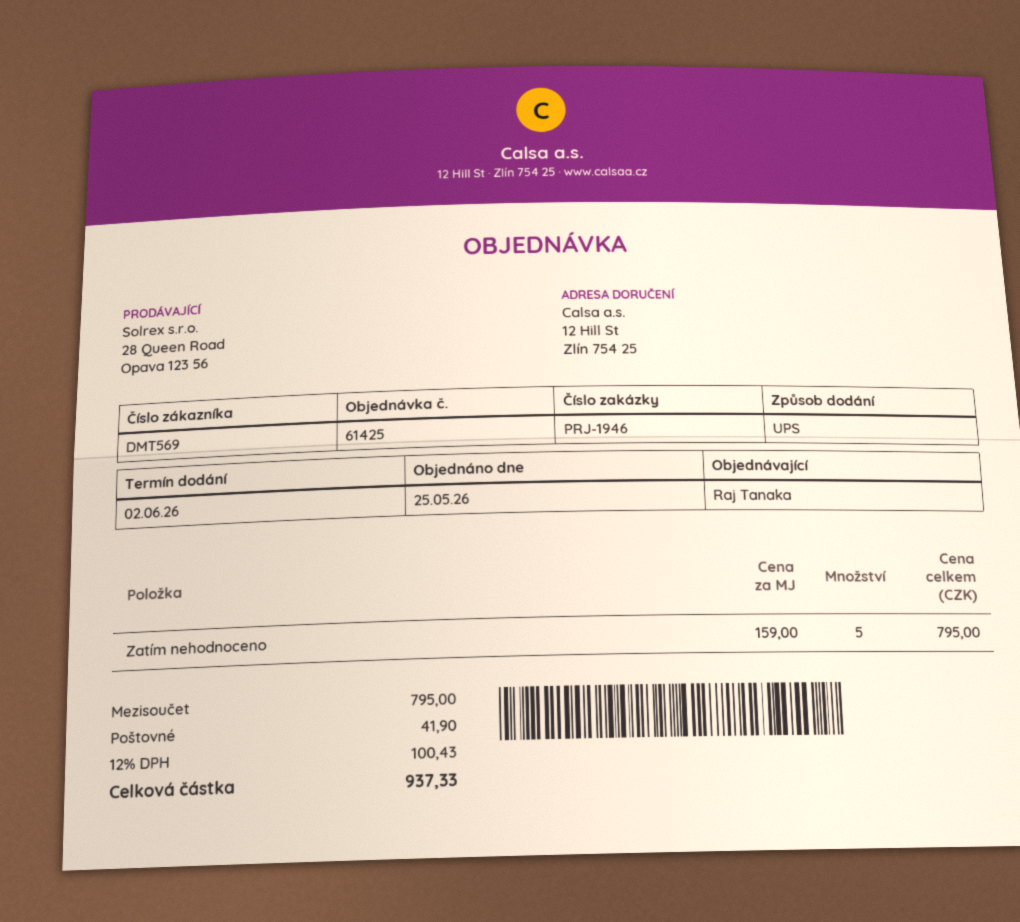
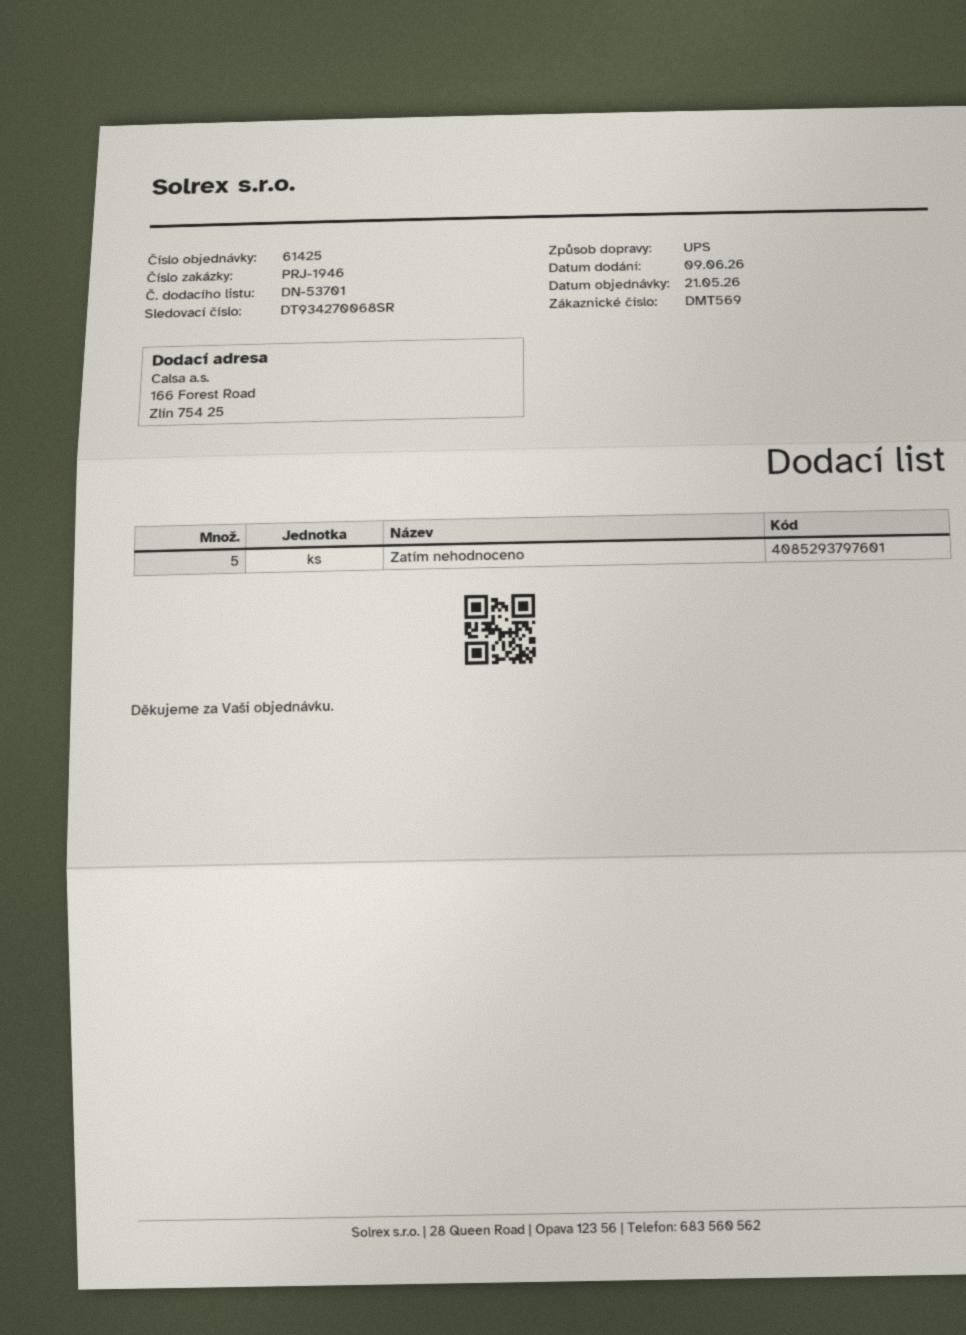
order date: 2026-05-25 -> 2026-05-21
delivery date: 2026-06-02 -> 2026-06-09
ship to: 12 Hill St, Zlín 754 25 -> 166 Forest Road, Zlín 754 25

